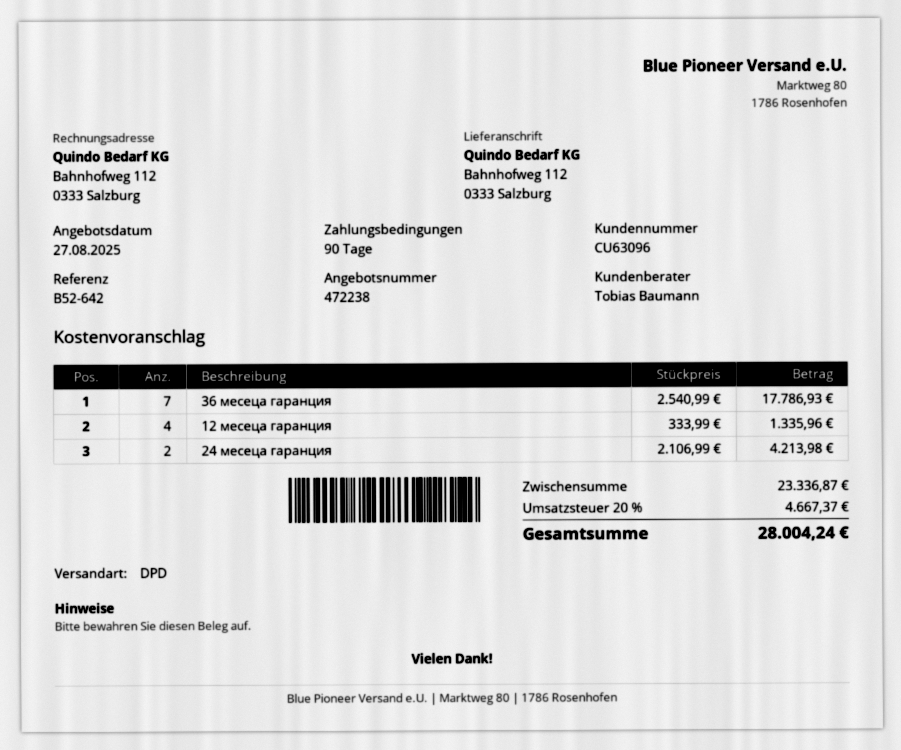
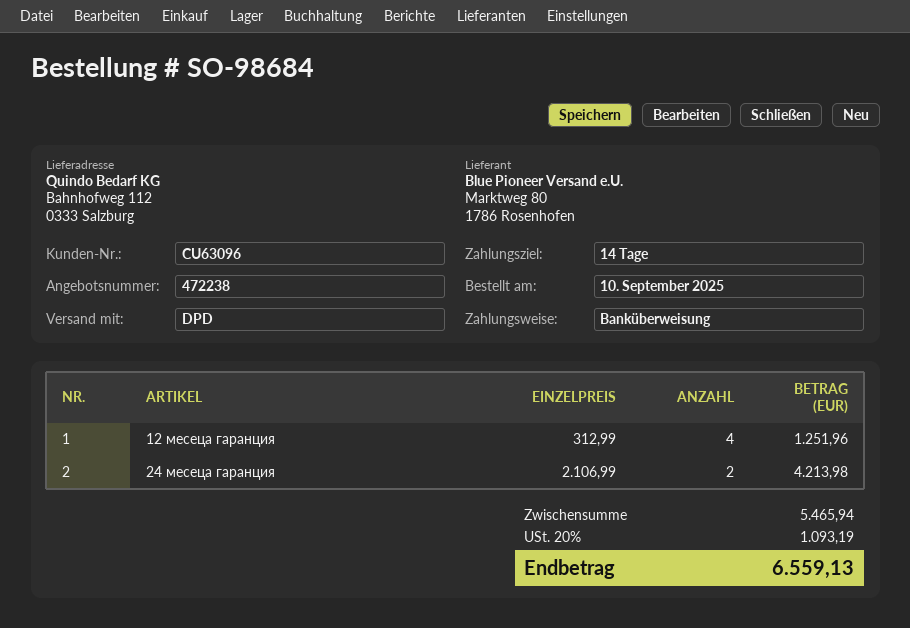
payment terms: 90 days -> 14 days
36 месеца гаранция: 7 x 2540.99 = 17786.93 -> none
12 месеца гаранция: 4 x 333.99 = 1335.96 -> 4 x 312.99 = 1251.96
subtotal: 23336.87 -> 5465.94
tax: 20% = 4667.37 -> 20% = 1093.19
total: 28004.24 -> 6559.13

